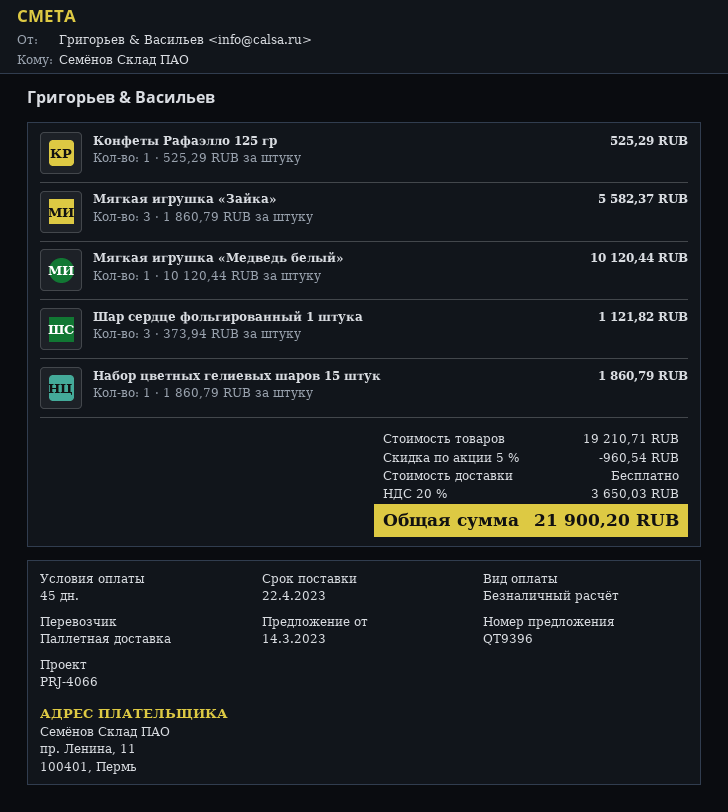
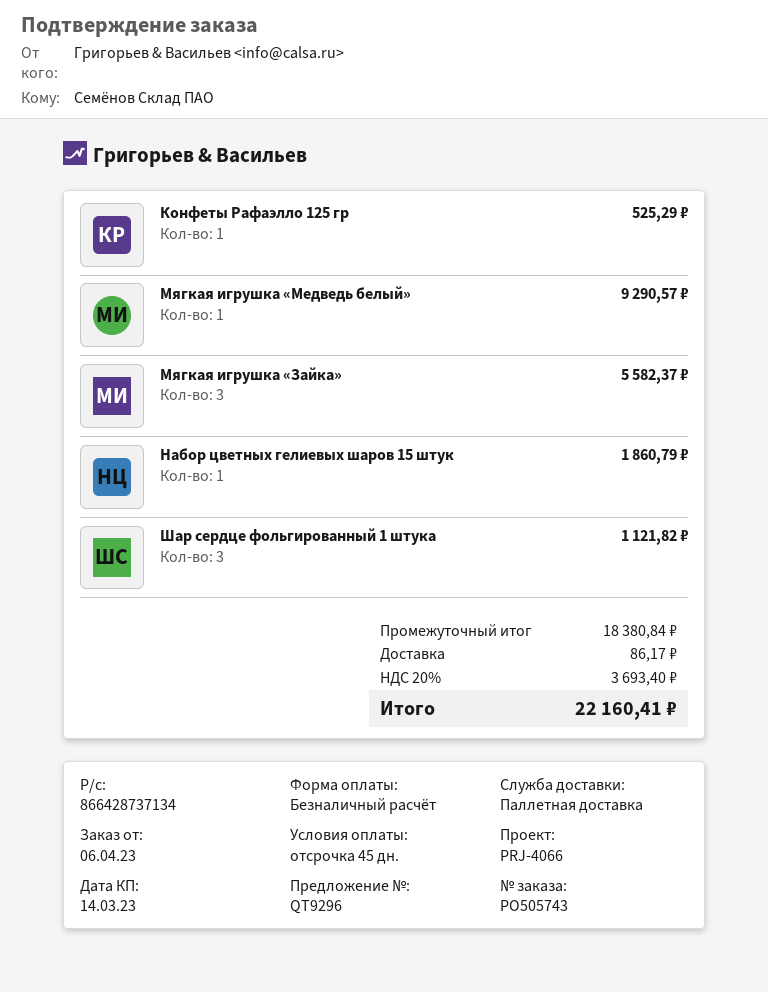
quote number: QT9396 -> QT9296
Мягкая игрушка «Медведь белый»: 1 for 10120.44 -> 1 for 9290.57
subtotal: 19210.71 -> 18380.84
discount: 5% = 960.54 -> none
shipping: 0.00 -> 86.17
tax: 20% = 3650.03 -> 20% = 3693.40
total: 21900.20 -> 22160.41

